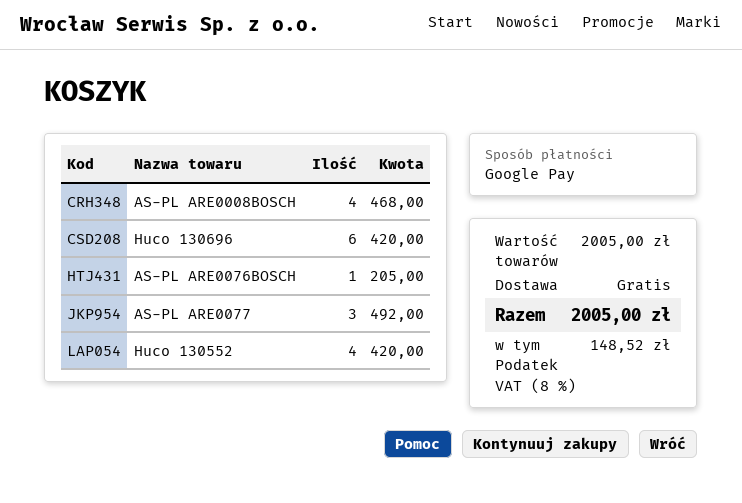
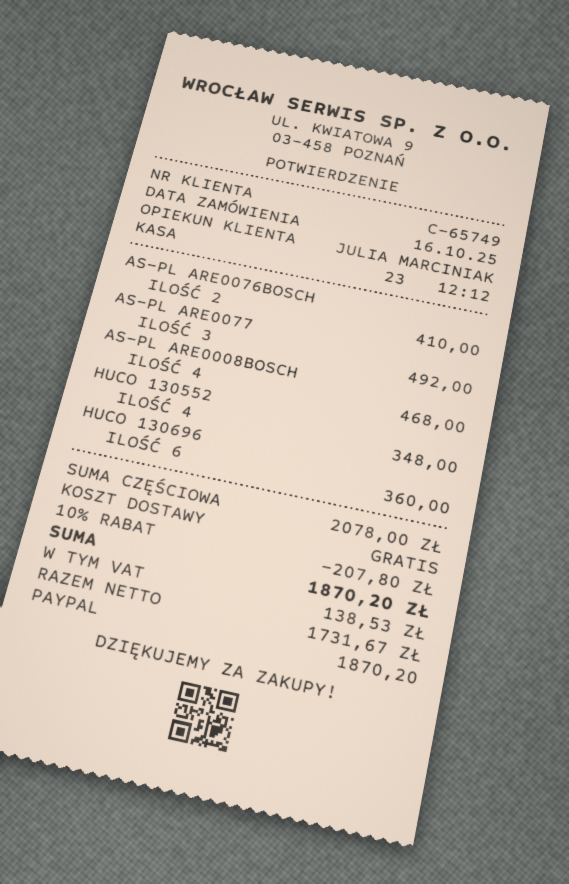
payment method: Google Pay -> PayPal
Huco 130696: 6 for 420.00 -> 6 for 360.00
AS-PL ARE0076BOSCH: 1 for 205.00 -> 2 for 410.00
Huco 130552: 4 for 420.00 -> 4 for 348.00
subtotal: 2005.00 -> 2078.00
discount: none -> 10% = 207.80
tax: 148.52 -> 138.53
total: 2005.00 -> 1870.20

